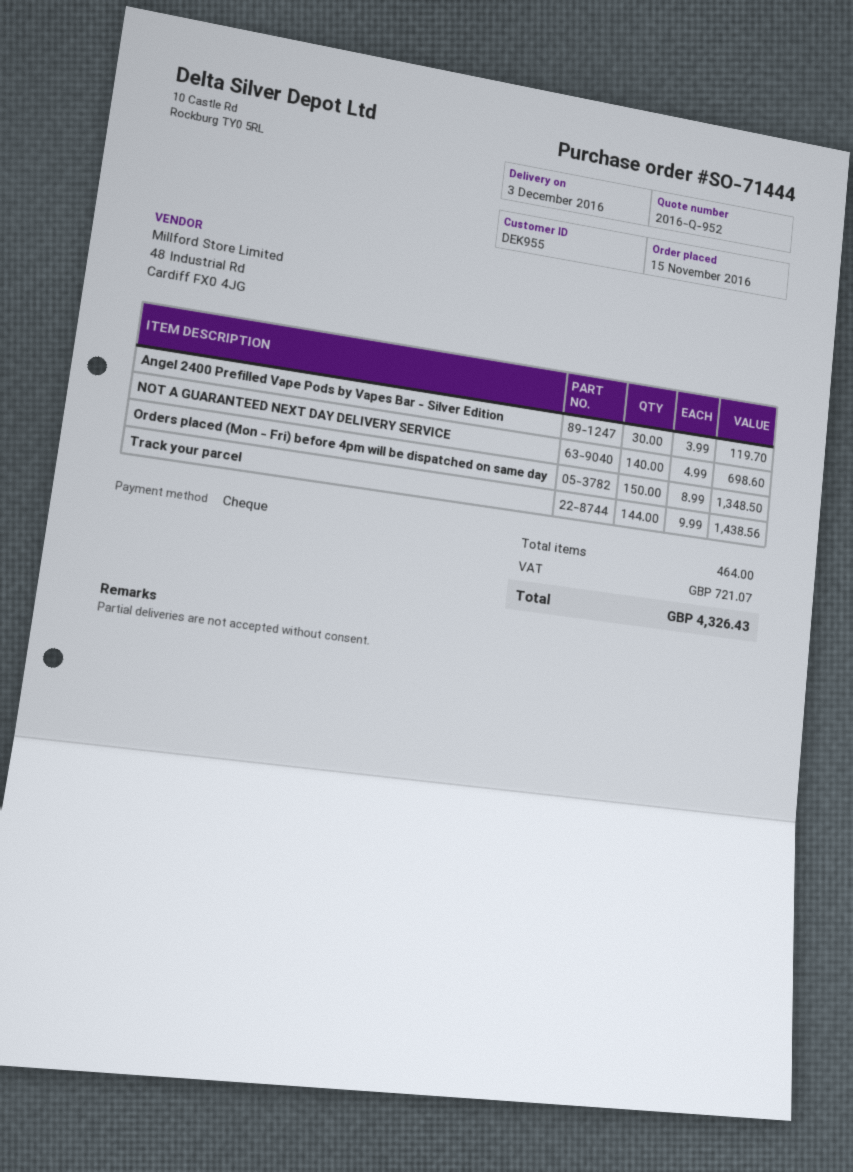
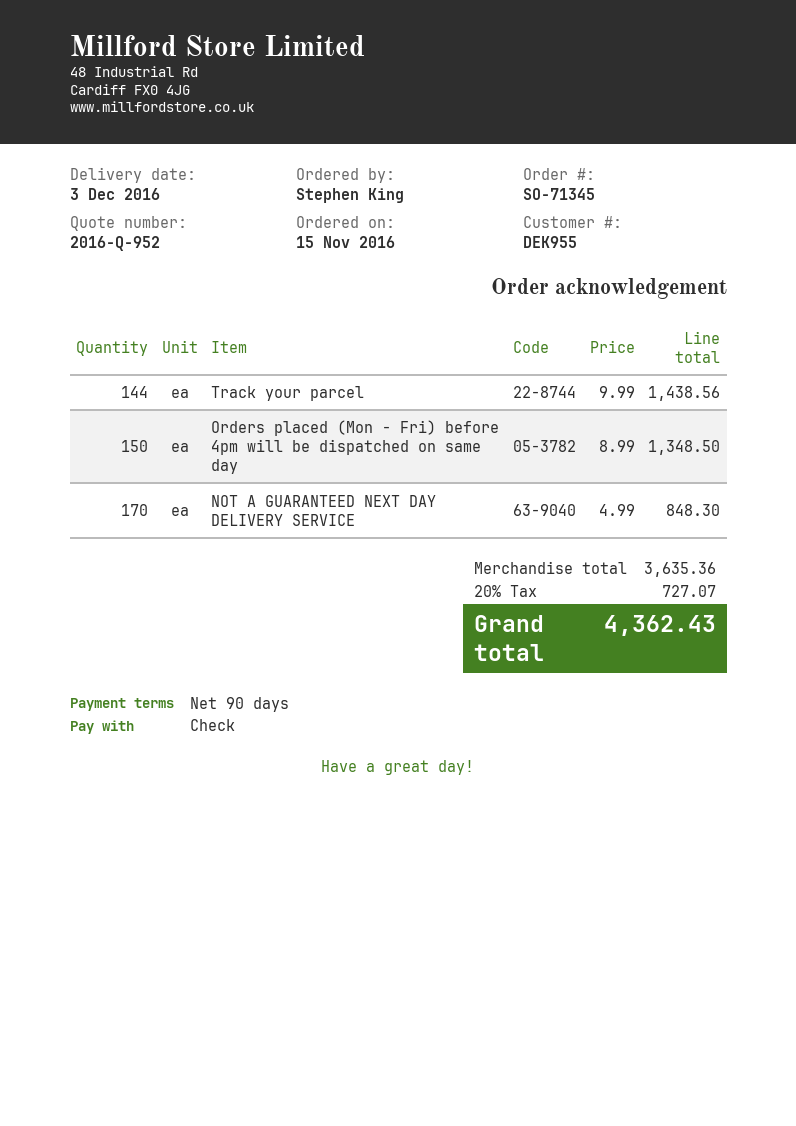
order number: SO-71444 -> SO-71345
Angel 2400 Prefilled Vape Pods by Vapes Bar - Silver Edition: 30 x 3.99 = 119.70 -> none
NOT A GUARANTEED NEXT DAY DELIVERY SERVICE: 140 x 4.99 = 698.60 -> 170 x 4.99 = 848.30
tax: 721.07 -> 727.07
total: 4326.43 -> 4362.43

